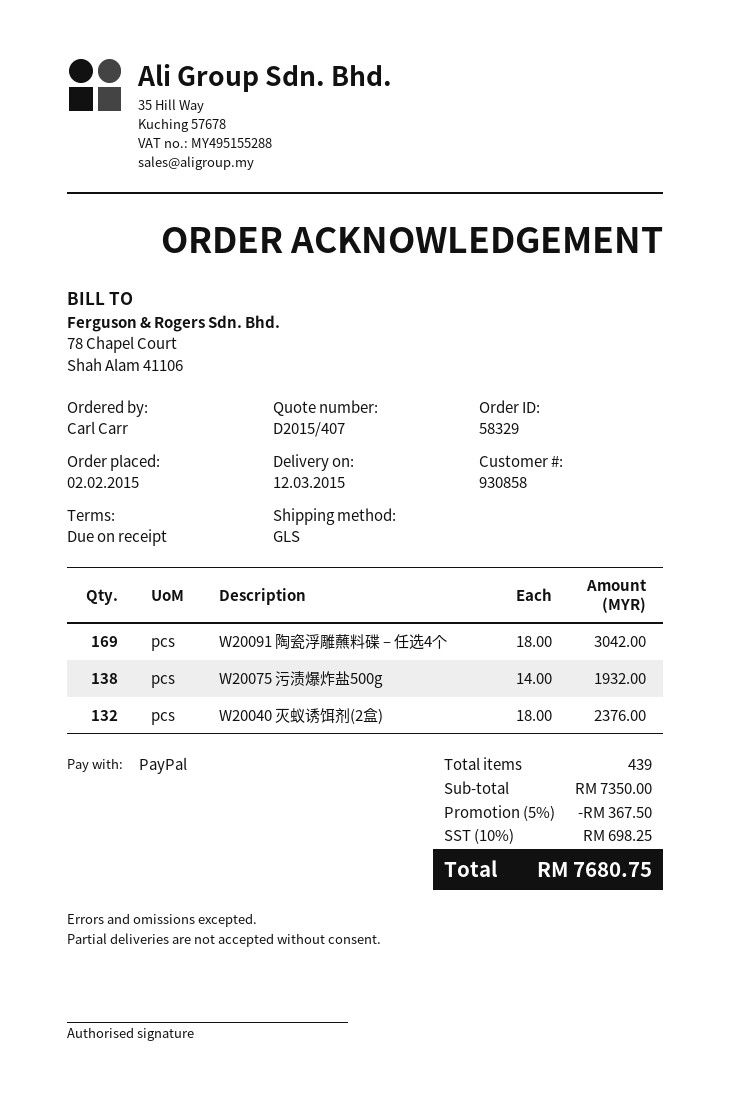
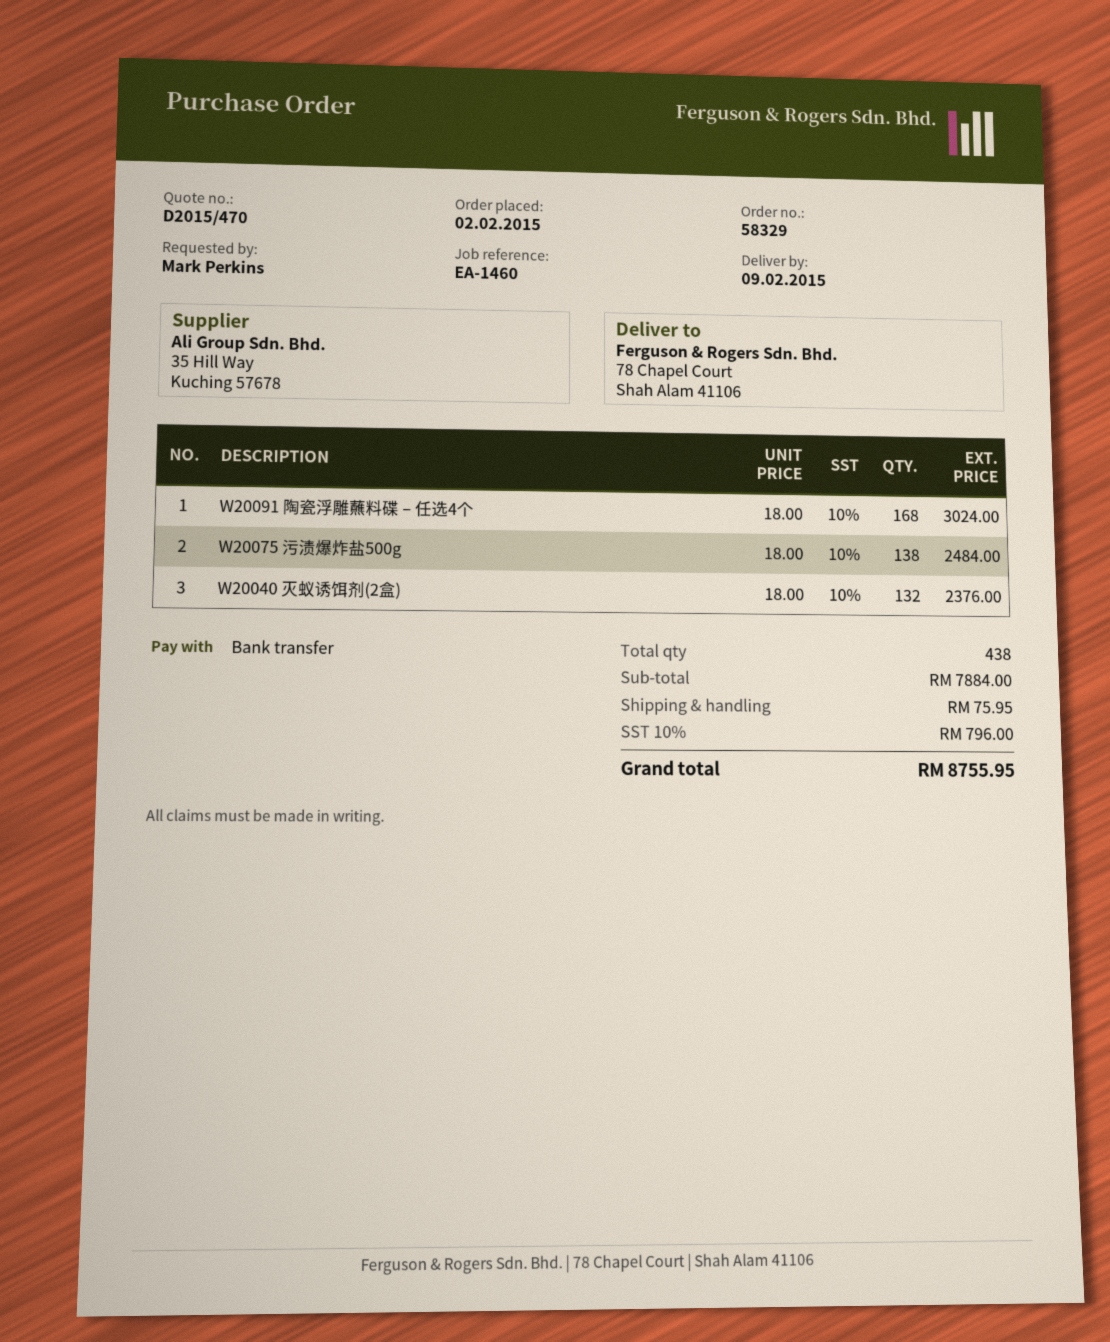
quote number: D2015/407 -> D2015/470
delivery date: 2015-03-12 -> 2015-02-09
ordered by: Carl Carr -> Mark Perkins
payment method: PayPal -> bank transfer
W20091 陶瓷浮雕蘸料碟 – 任选4个: 169 x 18.00 = 3042.00 -> 168 x 18.00 = 3024.00
W20075 污渍爆炸盐500g: 138 x 14.00 = 1932.00 -> 138 x 18.00 = 2484.00
total quantity: 439 -> 438
subtotal: 7350.00 -> 7884.00
discount: 5% = 367.50 -> none
shipping: none -> 75.95
tax: 10% = 698.25 -> 10% = 796.00
total: 7680.75 -> 8755.95

